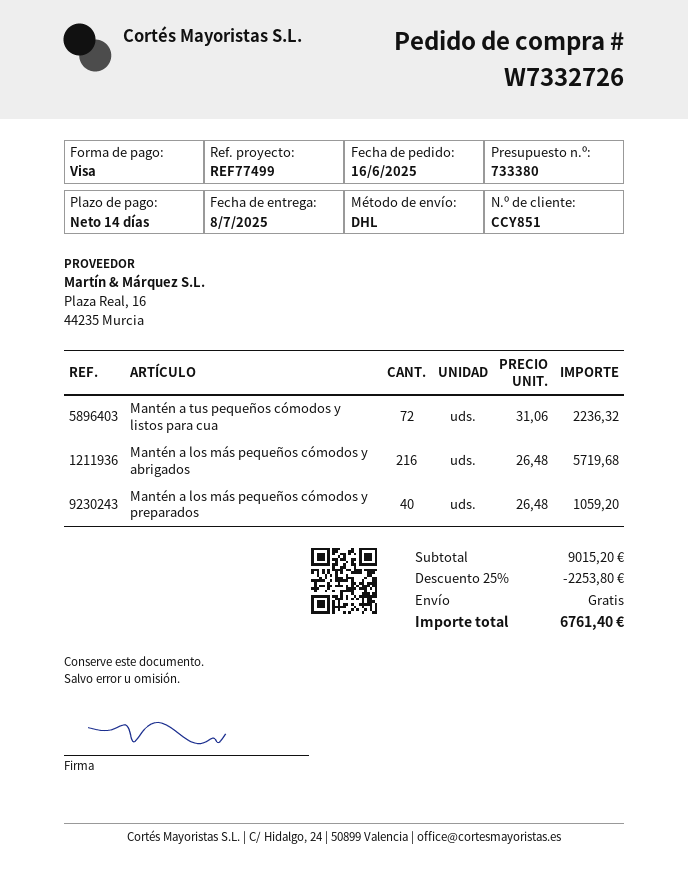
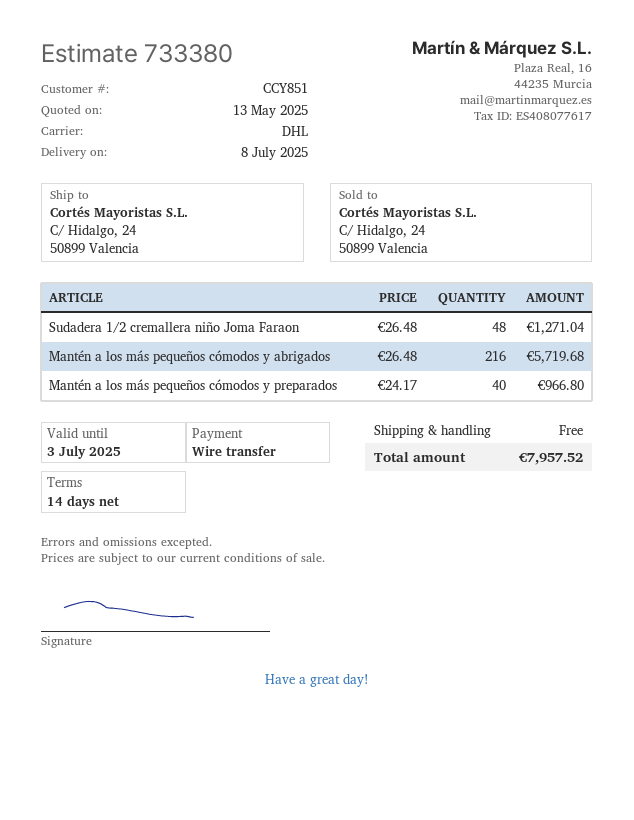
payment method: Visa -> bank transfer
Mantén a tus pequeños cómodos y listos para cua: 72 x 31.06 = 2236.32 -> none
Mantén a los más pequeños cómodos y preparados: 40 x 26.48 = 1059.20 -> 40 x 24.17 = 966.80
Sudadera 1/2 cremallera niño Joma Faraon: none -> 48 x 26.48 = 1271.04
discount: 25% = 2253.80 -> none
total: 6761.40 -> 7957.52

